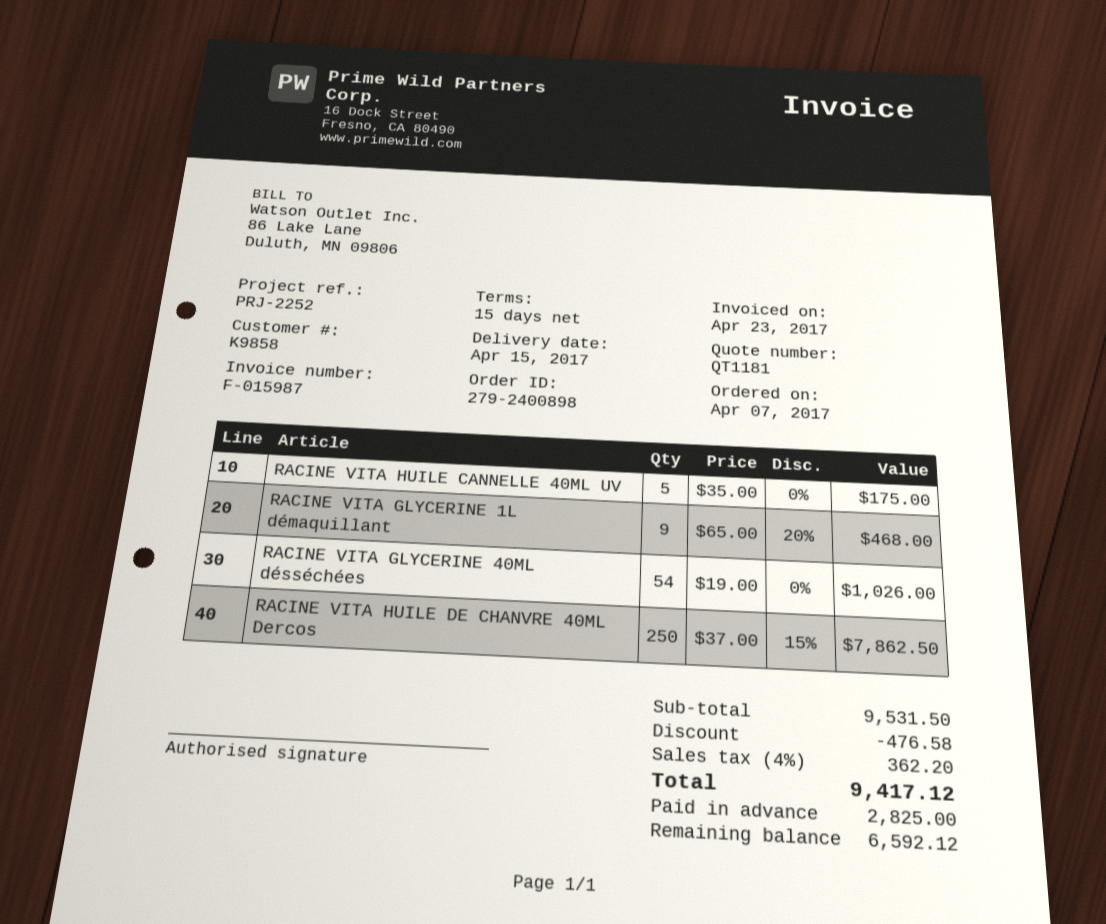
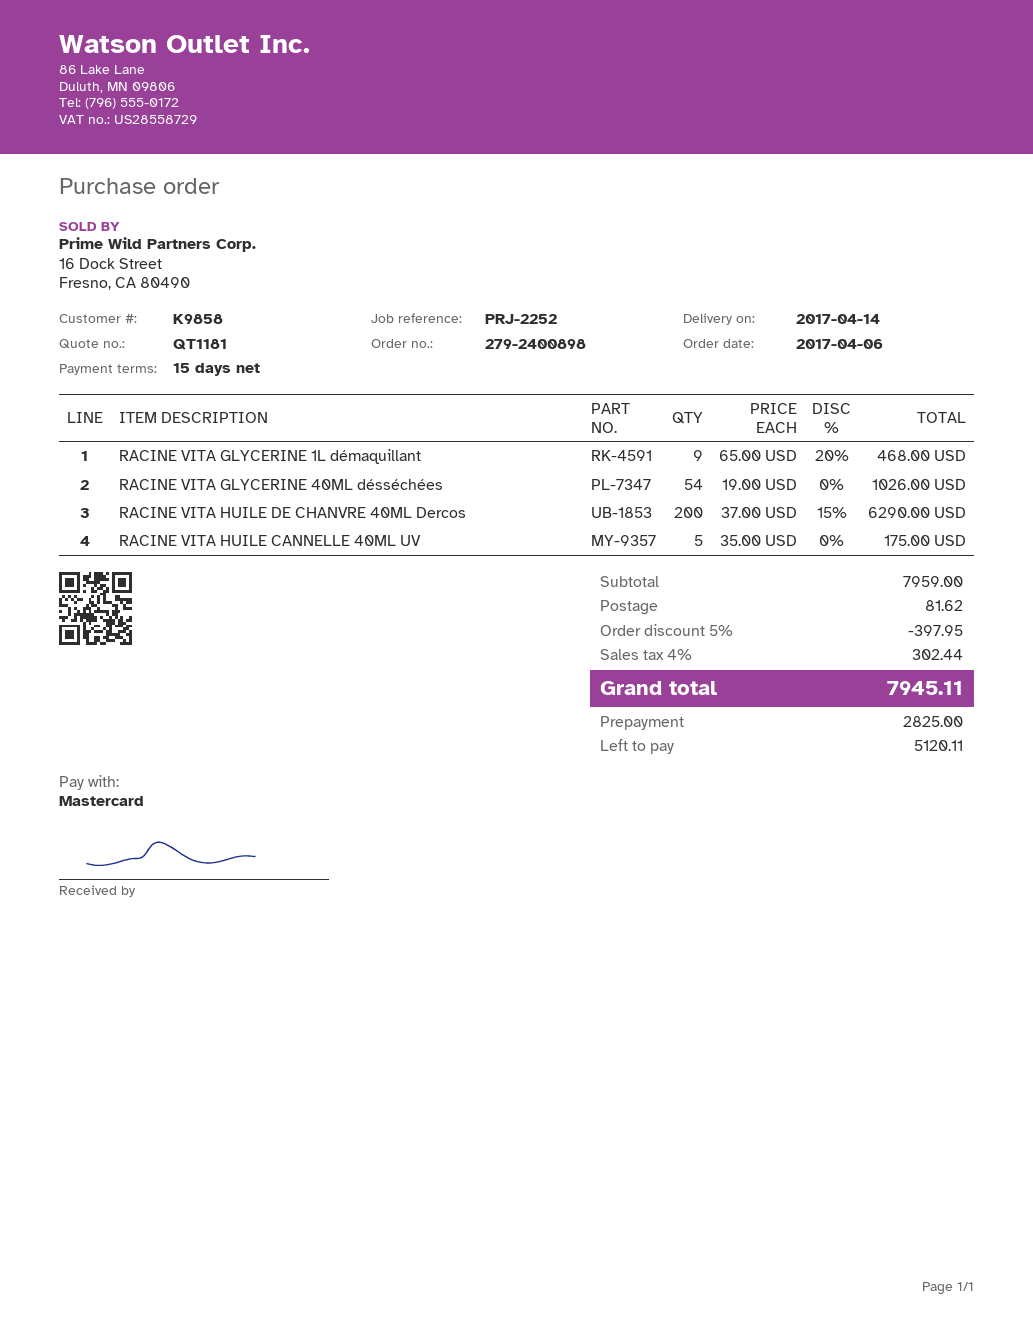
order date: 2017-04-07 -> 2017-04-06
delivery date: 2017-04-15 -> 2017-04-14
RACINE VITA HUILE DE CHANVRE 40ML Dercos: 250 x 37.00 - 15% = 7862.50 -> 200 x 37.00 - 15% = 6290.00
subtotal: 9531.50 -> 7959.00
discount: 476.58 -> 397.95
shipping: none -> 81.62
tax: 4% = 362.20 -> 4% = 302.44
total: 9417.12 -> 7945.11
balance: 6592.12 -> 5120.11

